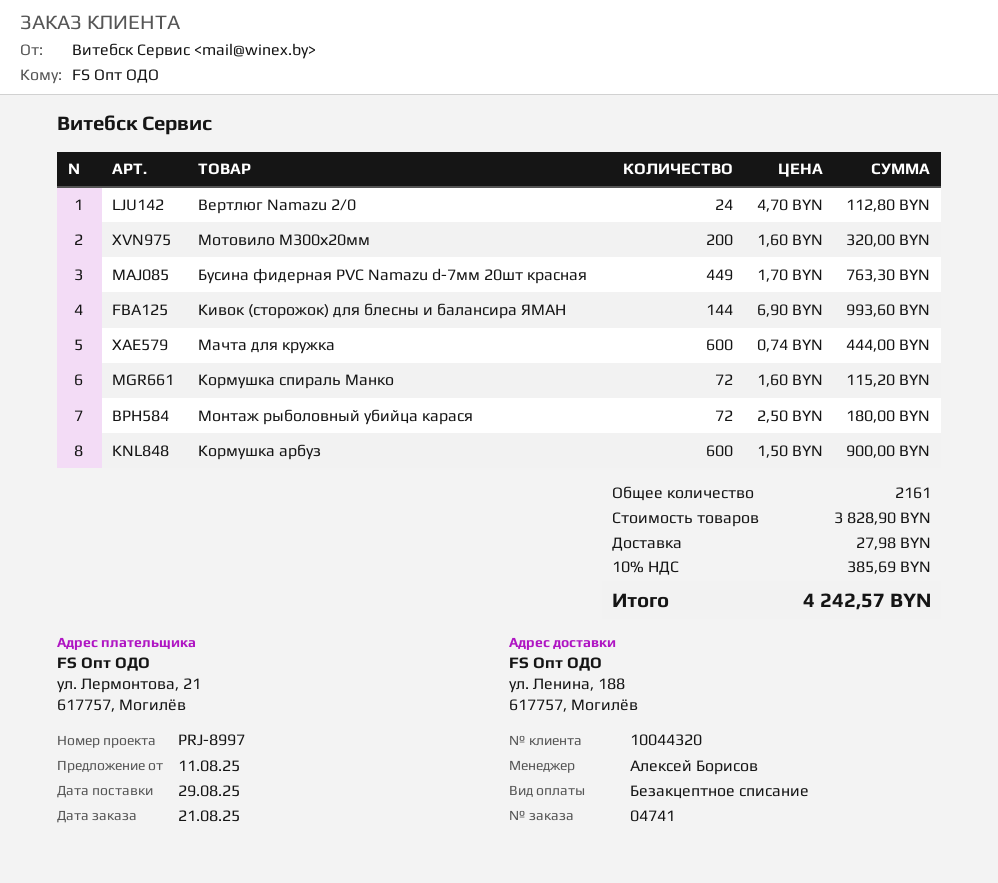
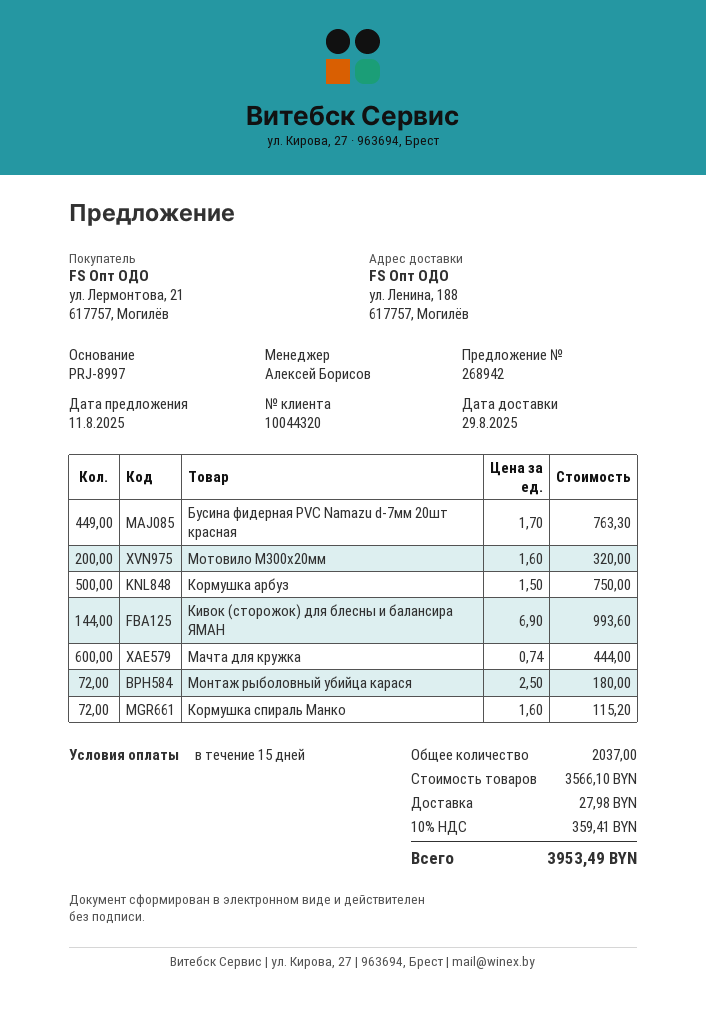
Вертлюг Namazu 2/0: 24 x 4.70 = 112.80 -> none
Кормушка арбуз: 600 x 1.50 = 900.00 -> 500 x 1.50 = 750.00
total quantity: 2161 -> 2037
subtotal: 3828.90 -> 3566.10
tax: 10% = 385.69 -> 10% = 359.41
total: 4242.57 -> 3953.49

